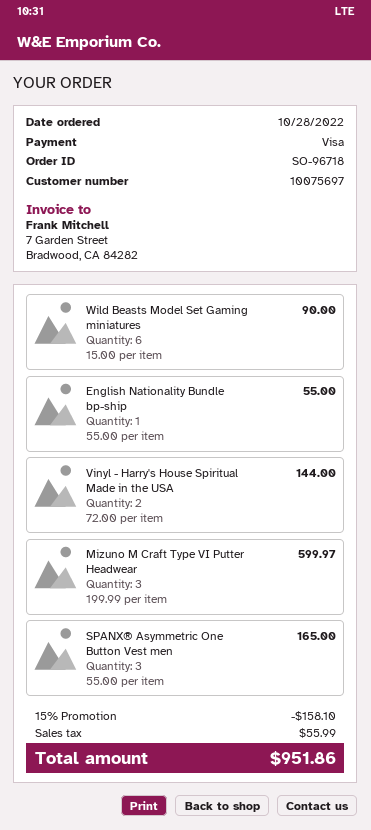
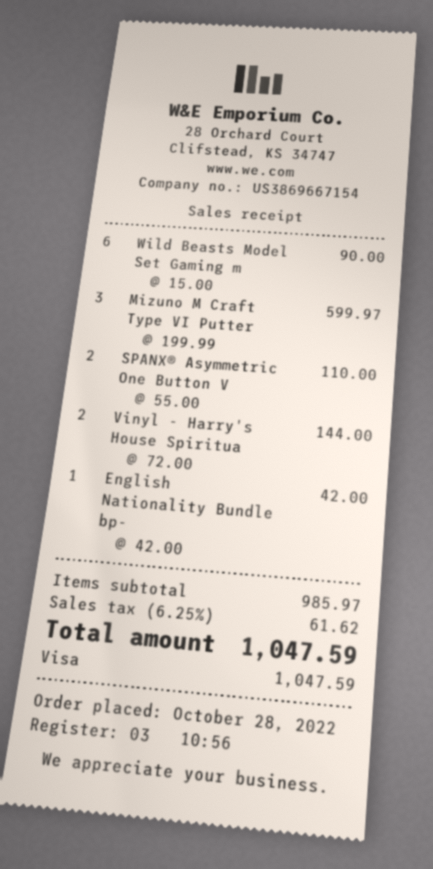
English Nationality Bundle bp-ship: 1 x 55.00 = 55.00 -> 1 x 42.00 = 42.00
SPANX® Asymmetric One Button Vest men: 3 x 55.00 = 165.00 -> 2 x 55.00 = 110.00
discount: 15% = 158.10 -> none
tax: 55.99 -> 61.62
total: 951.86 -> 1047.59

